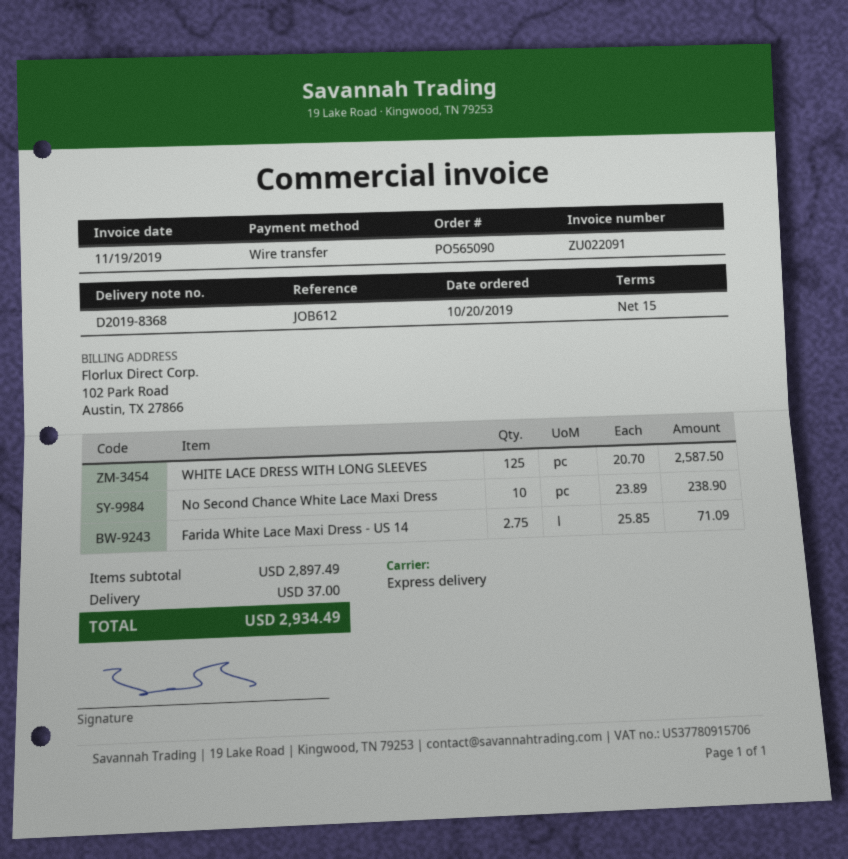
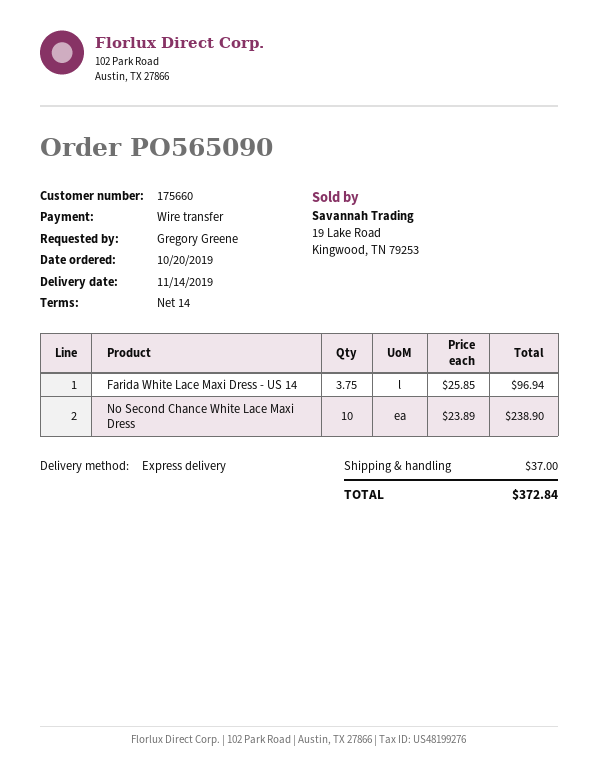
payment terms: 15 days -> 14 days
WHITE LACE DRESS WITH LONG SLEEVES: 125 x 20.70 = 2587.50 -> none
Farida White Lace Maxi Dress - US 14: 2.75 x 25.85 = 71.09 -> 3.75 x 25.85 = 96.94
total: 2934.49 -> 372.84

